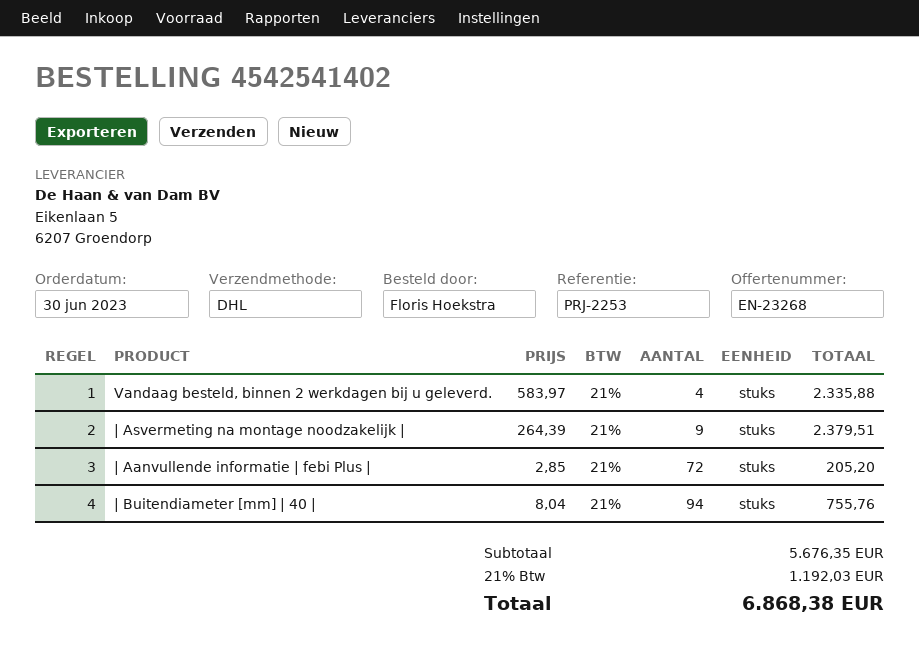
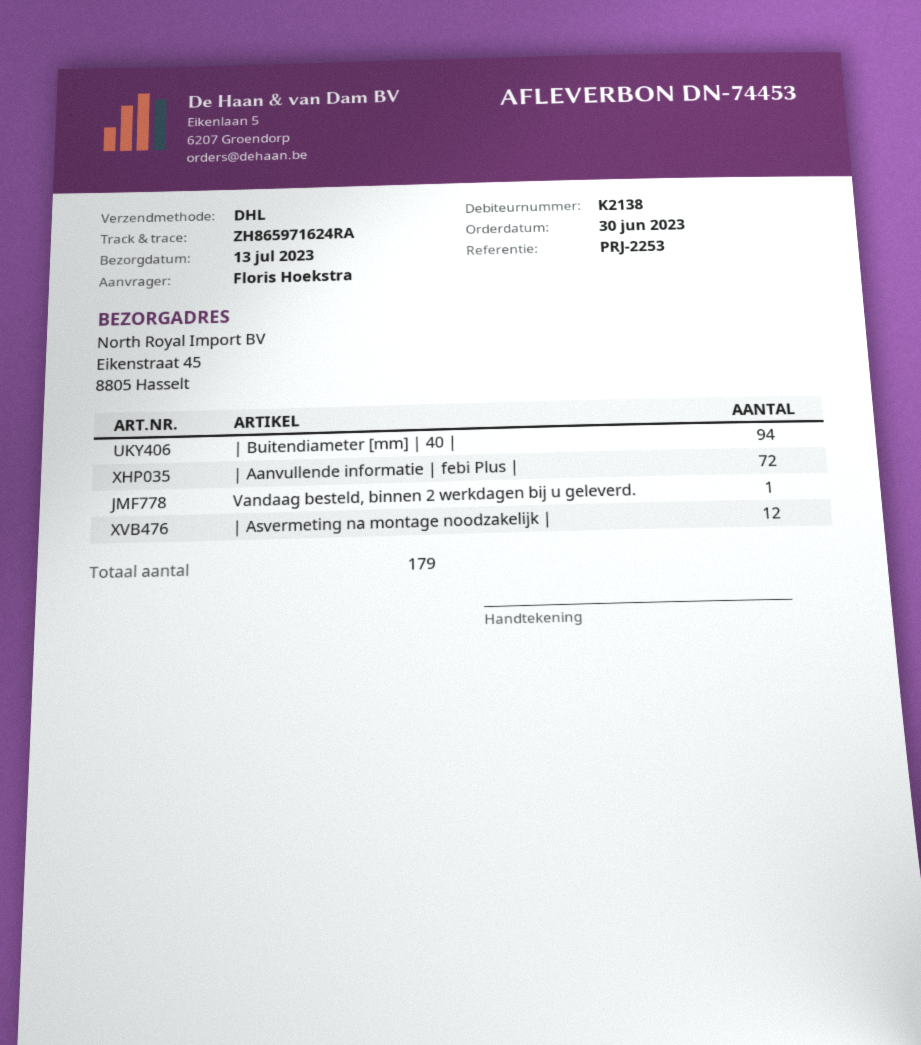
Vandaag besteld, binnen 2 werkdagen bij u geleverd.: 4 -> 1
| Asvermeting na montage noodzakelijk |: 9 -> 12

